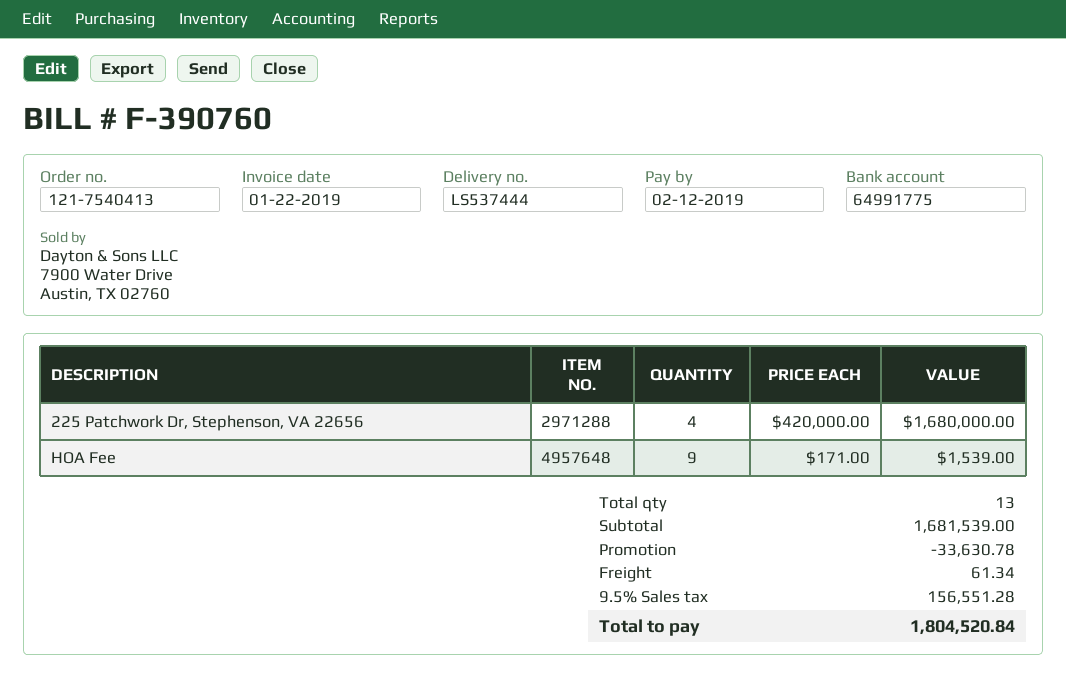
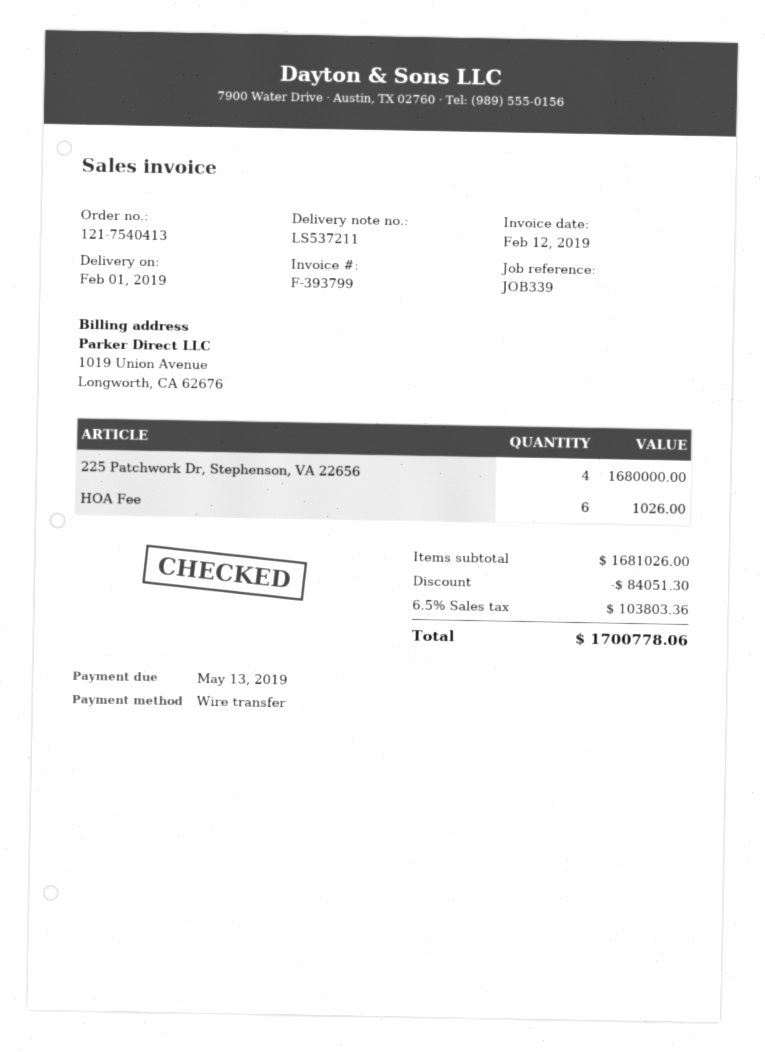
delivery note number: LS537444 -> LS537211
invoice number: F-390760 -> F-393799
invoice date: 2019-01-22 -> 2019-02-12
due date: 2019-02-12 -> 2019-05-13
HOA Fee: 9 for 1539.00 -> 6 for 1026.00
subtotal: 1681539.00 -> 1681026.00
discount: 33630.78 -> 84051.30
shipping: 61.34 -> none
tax: 9.5% = 156551.28 -> 6.5% = 103803.36
total: 1804520.84 -> 1700778.06

